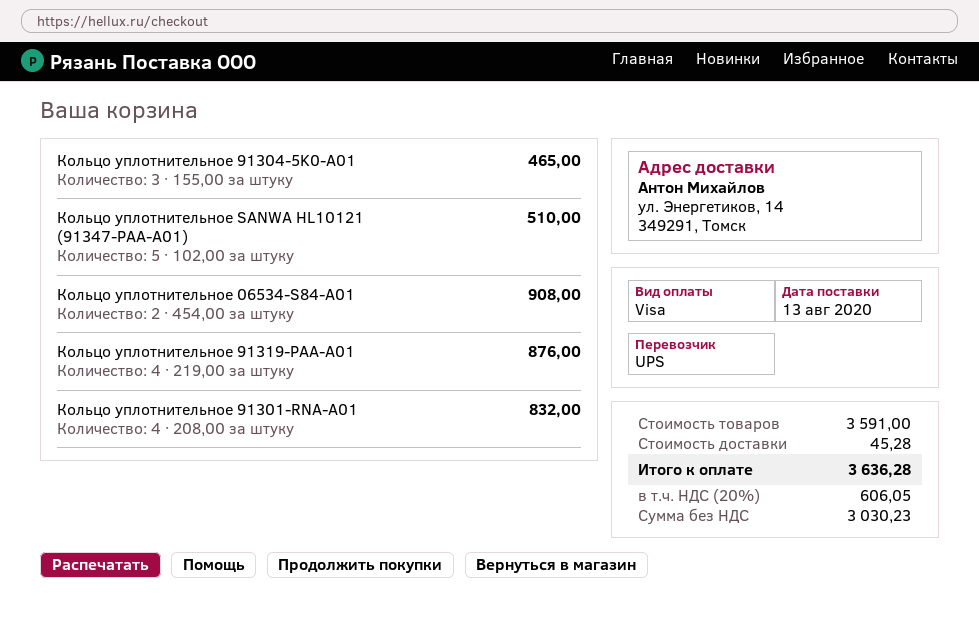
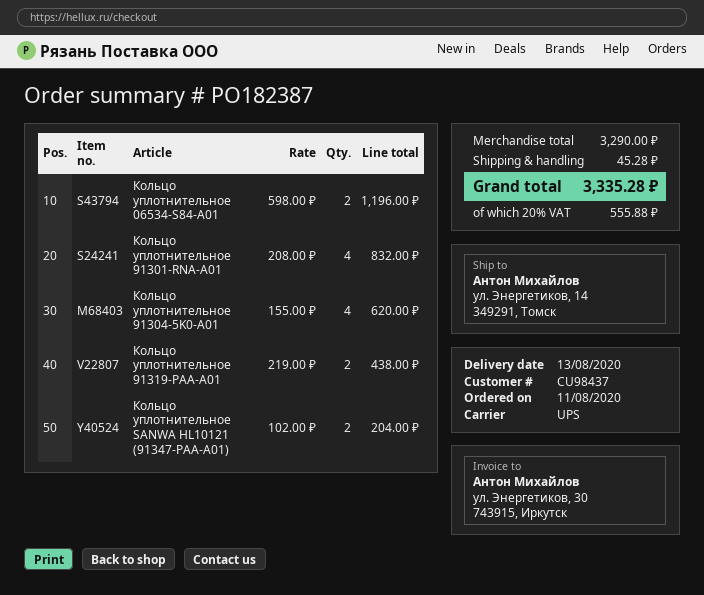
Кольцо уплотнительное 91304-5K0-A01: 3 x 155.00 = 465.00 -> 4 x 155.00 = 620.00
Кольцо уплотнительное SANWA HL10121 (91347-PAA-A01): 5 x 102.00 = 510.00 -> 2 x 102.00 = 204.00
Кольцо уплотнительное 06534-S84-A01: 2 x 454.00 = 908.00 -> 2 x 598.00 = 1196.00
Кольцо уплотнительное 91319-PAA-A01: 4 x 219.00 = 876.00 -> 2 x 219.00 = 438.00
subtotal: 3591.00 -> 3290.00
tax: 20% = 606.05 -> 20% = 555.88
total: 3636.28 -> 3335.28

